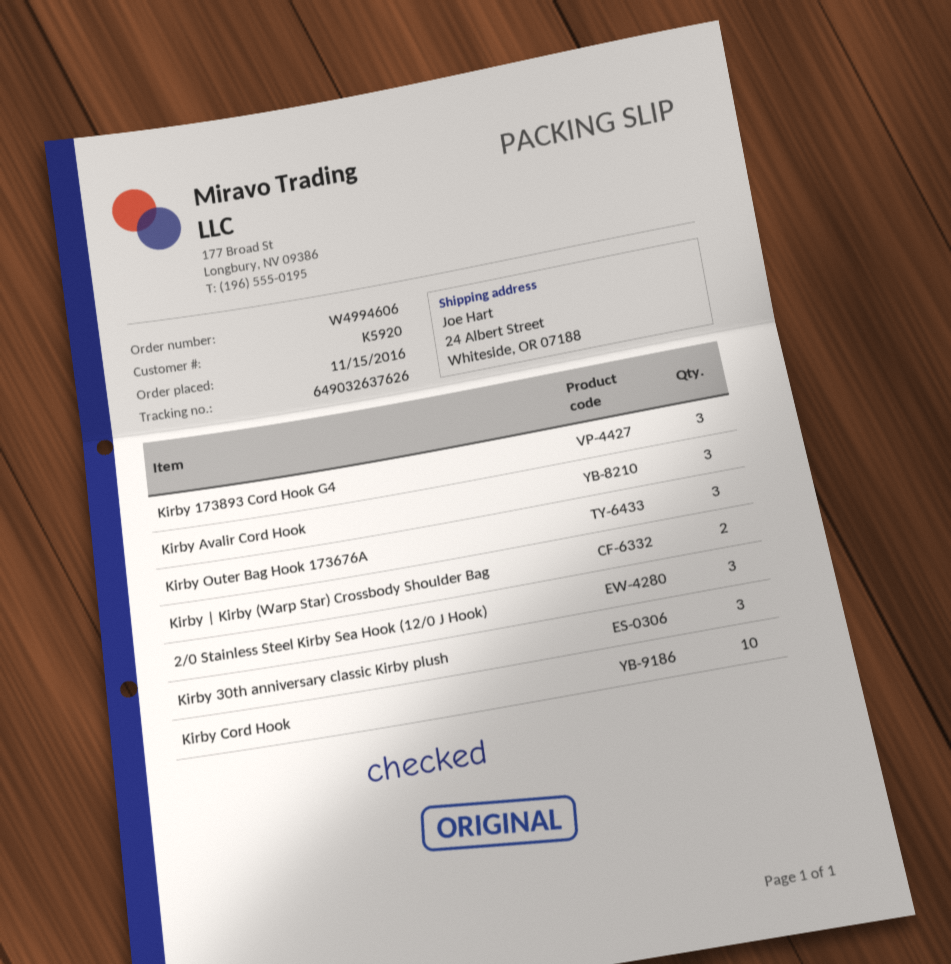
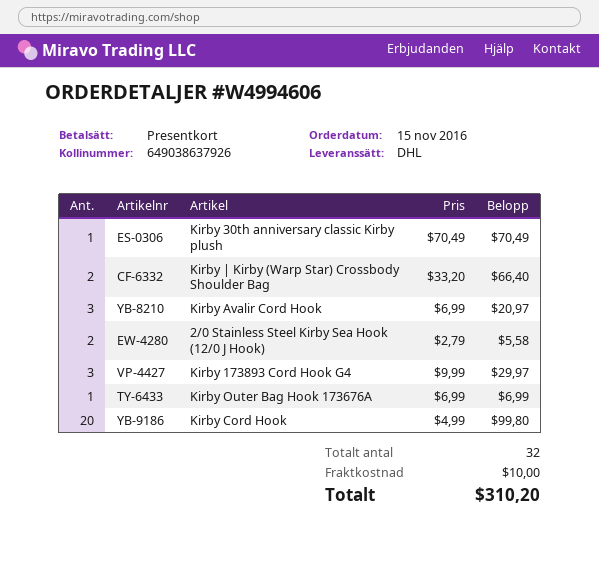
tracking number: 649032637626 -> 649038637926
Kirby Outer Bag Hook 173676A: 3 -> 1
2/0 Stainless Steel Kirby Sea Hook (12/0 J Hook): 3 -> 2
Kirby 30th anniversary classic Kirby plush: 3 -> 1
Kirby Cord Hook: 10 -> 20

